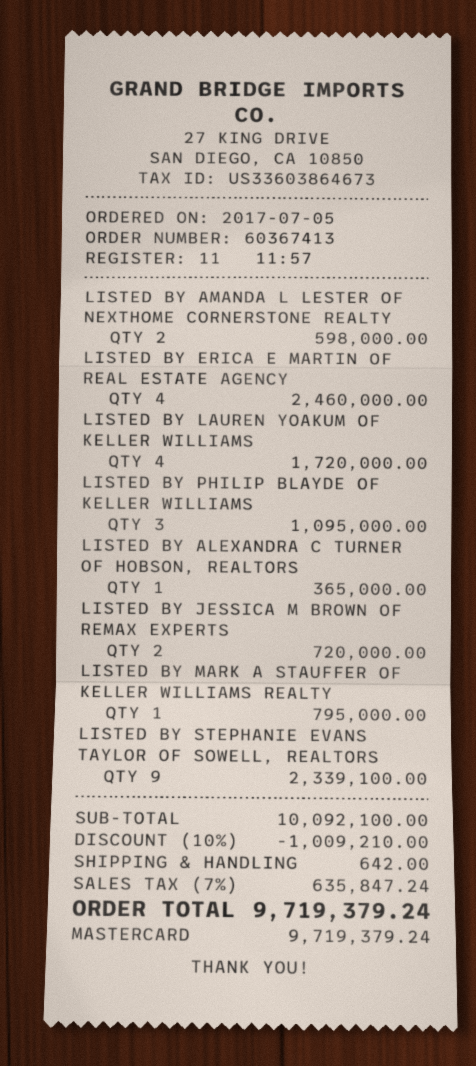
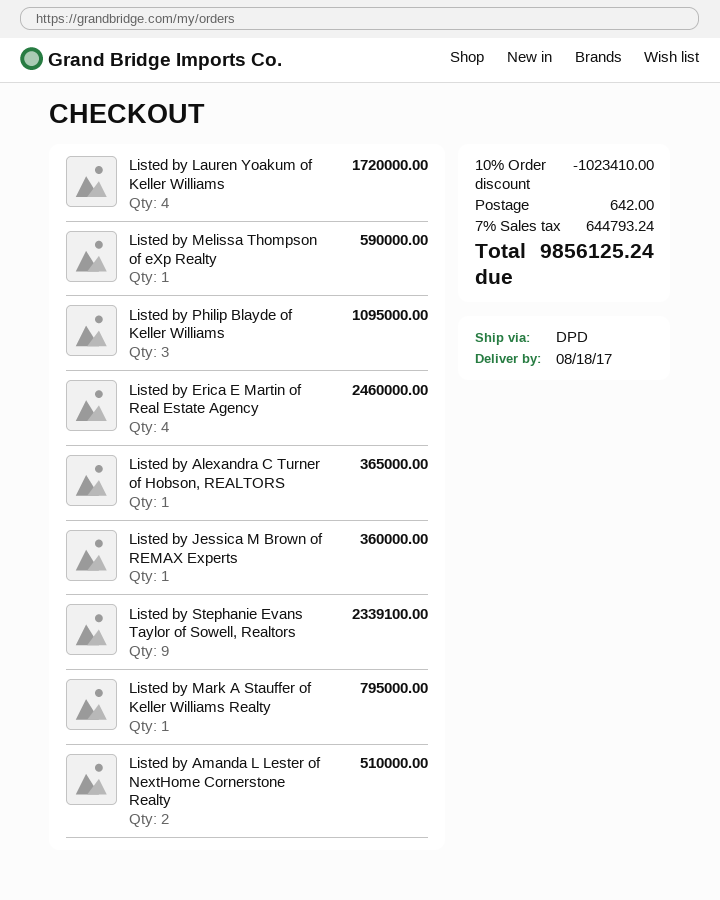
LISTED BY AMANDA L LESTER OF NEXTHOME CORNERSTONE REALTY: 2 for 598000.00 -> 2 for 510000.00
LISTED BY JESSICA M BROWN OF REMAX EXPERTS: 2 for 720000.00 -> 1 for 360000.00
Listed by Melissa Thompson of eXp Realty: none -> 1 for 590000.00
discount: 10% = 1009210.00 -> 10% = 1023410.00
tax: 7% = 635847.24 -> 7% = 644793.24
total: 9719379.24 -> 9856125.24

